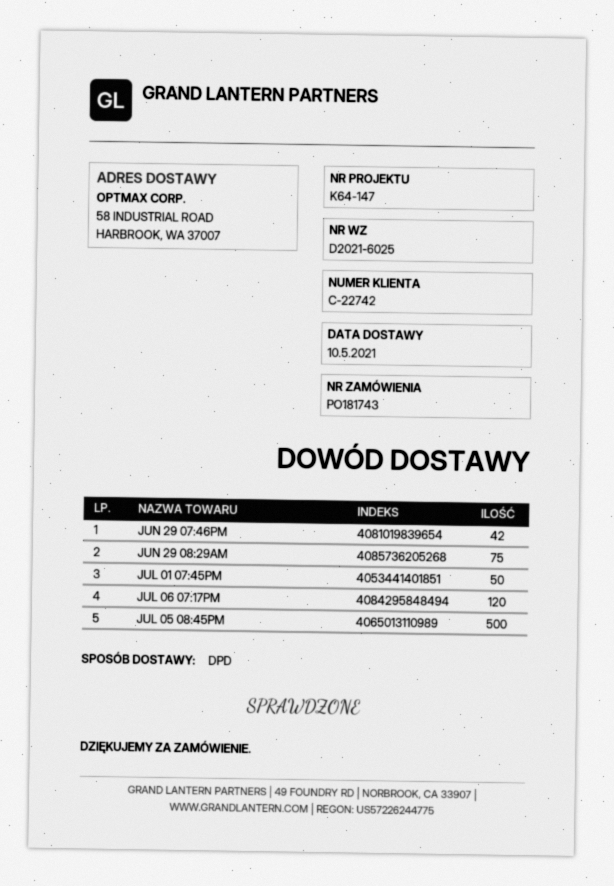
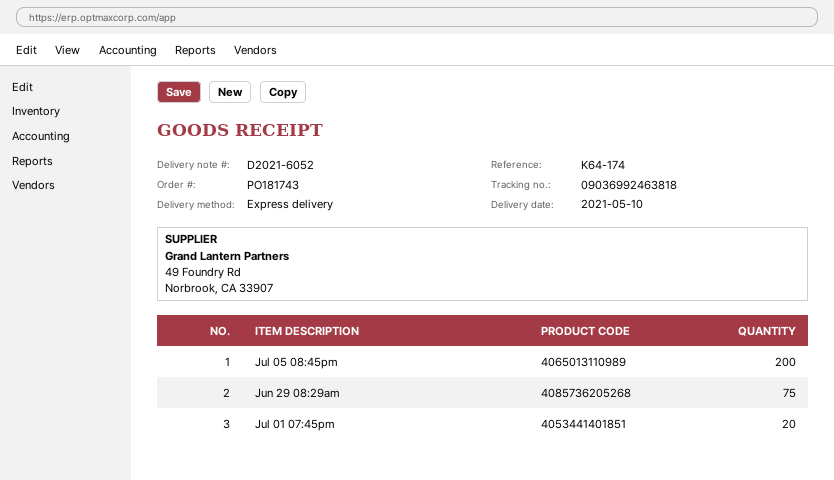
delivery note number: D2021-6025 -> D2021-6052
reference: K64-147 -> K64-174
shipping method: DPD -> express
JUN 29 07:46PM: 42 -> none
JUL 01 07:45PM: 50 -> 20
JUL 06 07:17PM: 120 -> none
JUL 05 08:45PM: 500 -> 200

